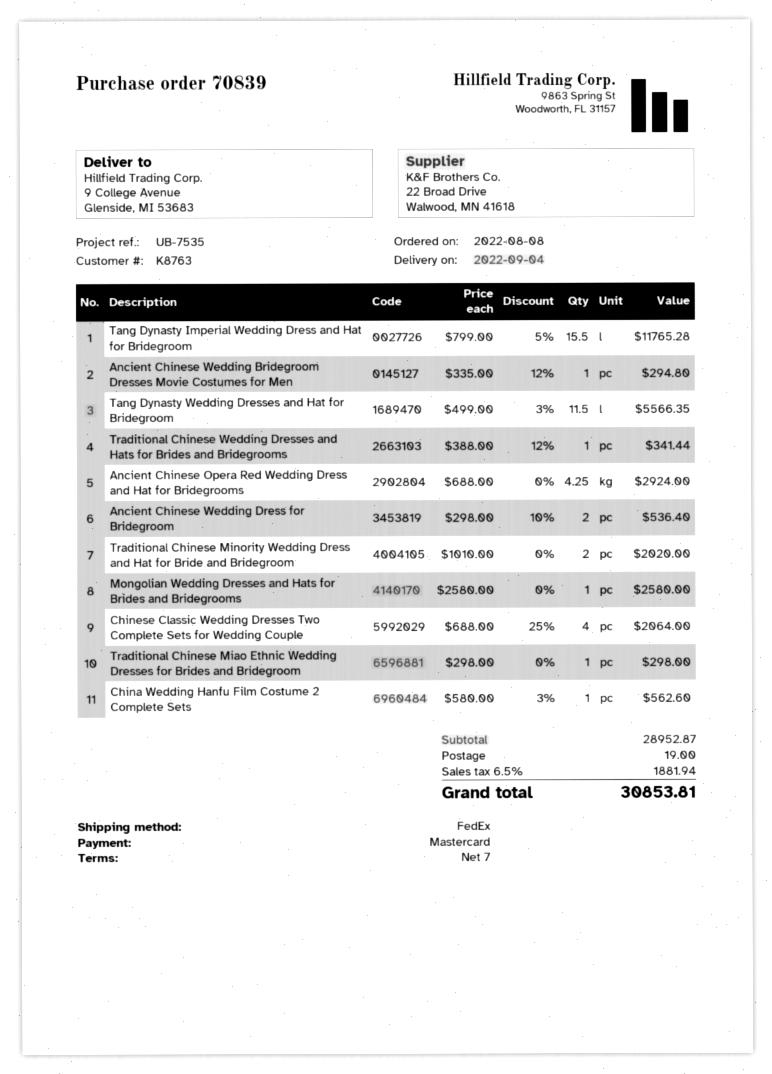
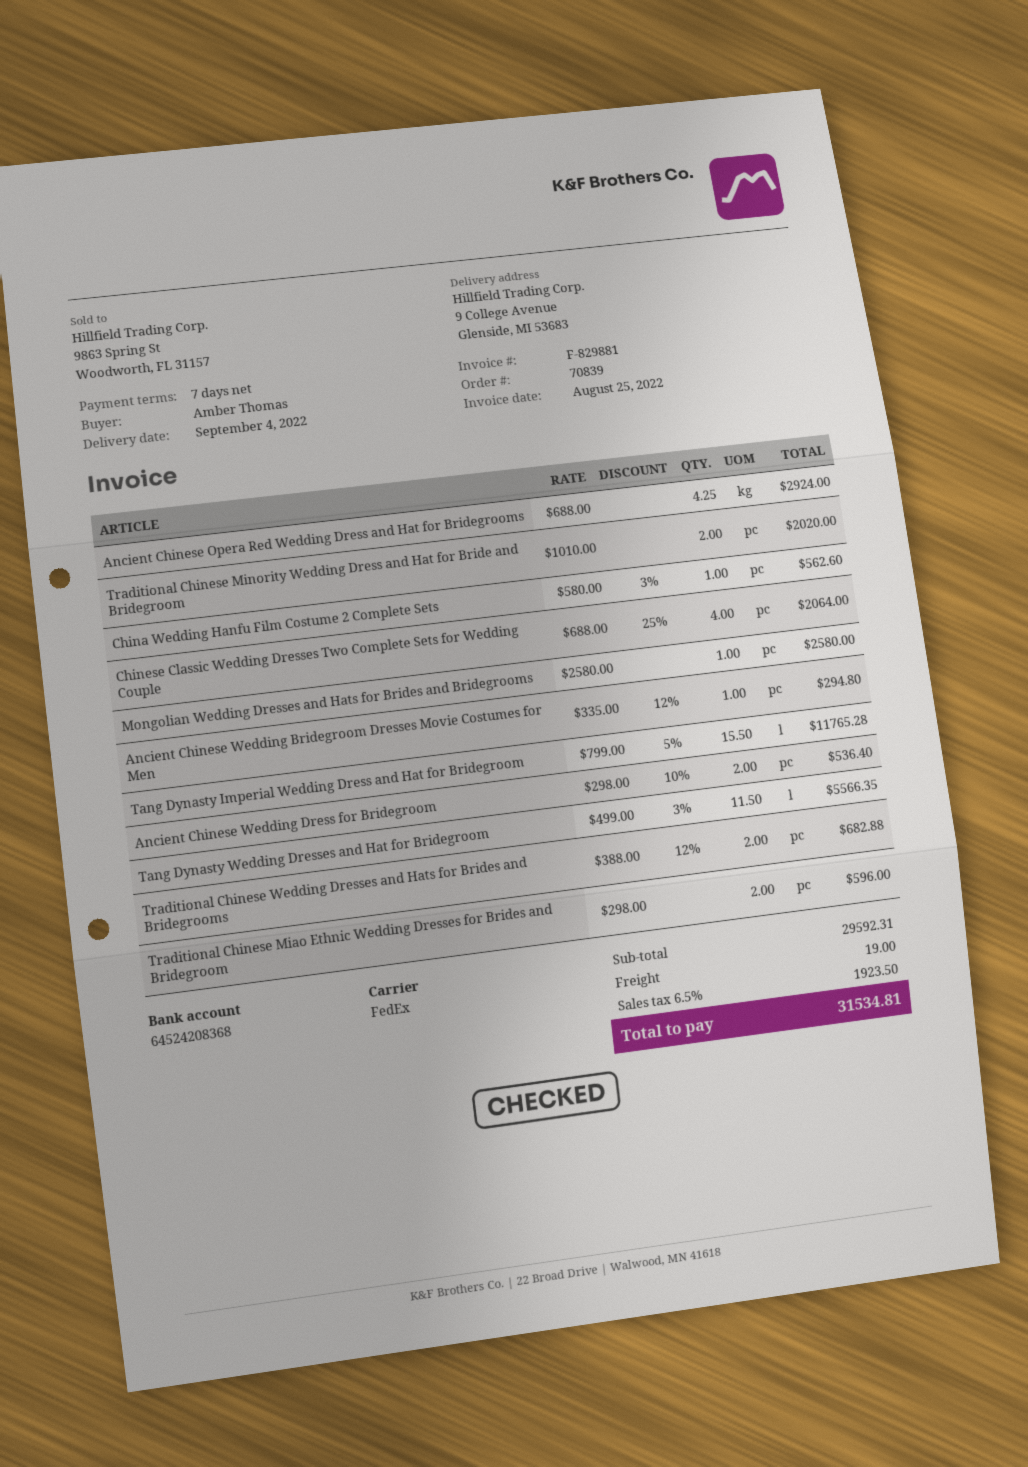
Traditional Chinese Wedding Dresses and Hats for Brides and Bridegrooms: 1 x 388.00 - 12% = 341.44 -> 2 x 388.00 - 12% = 682.88
Traditional Chinese Miao Ethnic Wedding Dresses for Brides and Bridegroom: 1 x 298.00 = 298.00 -> 2 x 298.00 = 596.00
subtotal: 28952.87 -> 29592.31
tax: 6.5% = 1881.94 -> 6.5% = 1923.50
total: 30853.81 -> 31534.81

